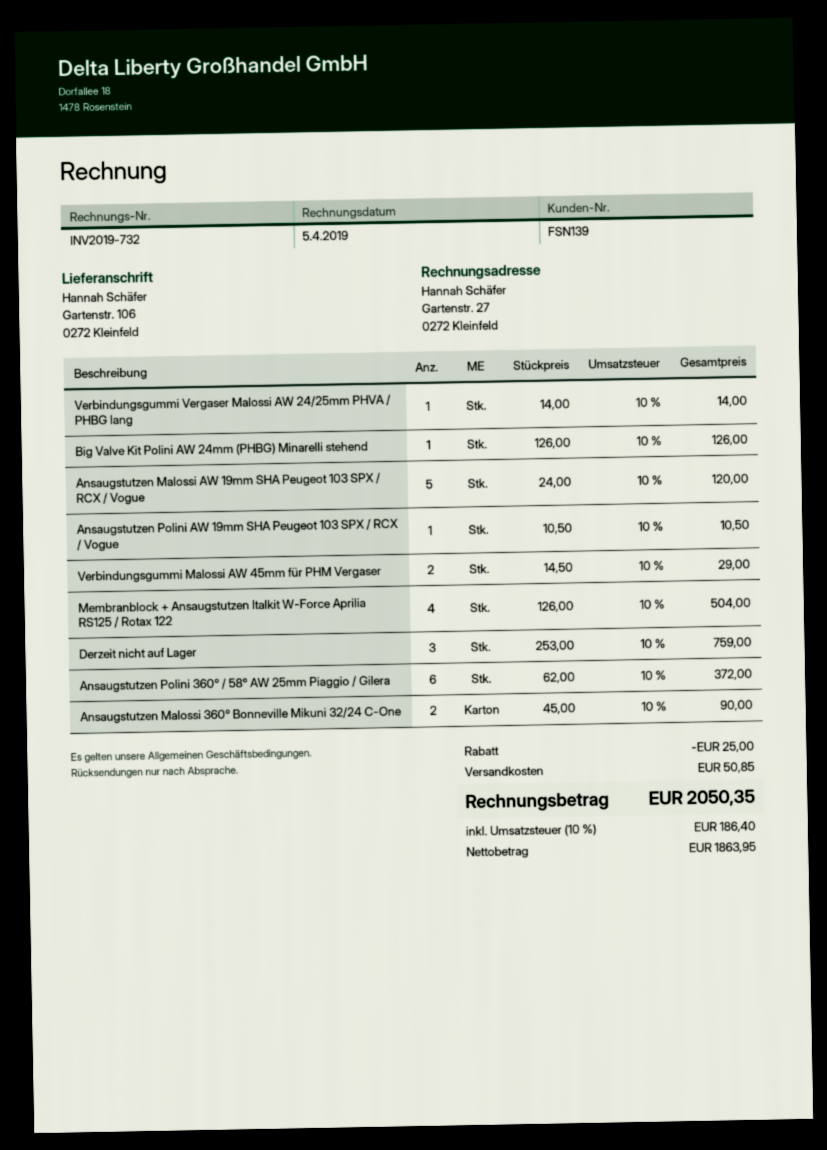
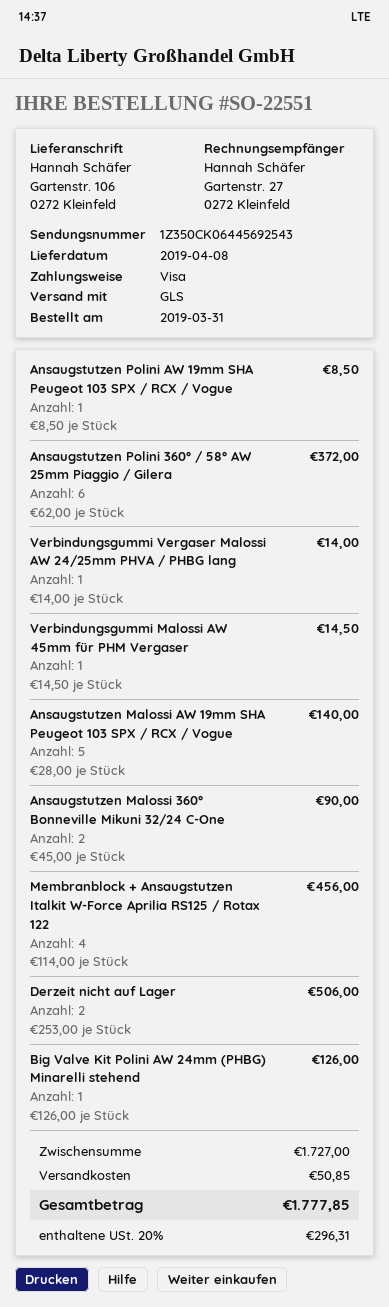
Ansaugstutzen Malossi AW 19mm SHA Peugeot 103 SPX / RCX / Vogue: 5 x 24.00 = 120.00 -> 5 x 28.00 = 140.00
Ansaugstutzen Polini AW 19mm SHA Peugeot 103 SPX / RCX / Vogue: 1 x 10.50 = 10.50 -> 1 x 8.50 = 8.50
Verbindungsgummi Malossi AW 45mm für PHM Vergaser: 2 x 14.50 = 29.00 -> 1 x 14.50 = 14.50
Membranblock + Ansaugstutzen Italkit W-Force Aprilia RS125 / Rotax 122: 4 x 126.00 = 504.00 -> 4 x 114.00 = 456.00
Derzeit nicht auf Lager: 3 x 253.00 = 759.00 -> 2 x 253.00 = 506.00
discount: 25.00 -> none
tax: 10% = 186.40 -> 20% = 296.31
total: 2050.35 -> 1777.85

